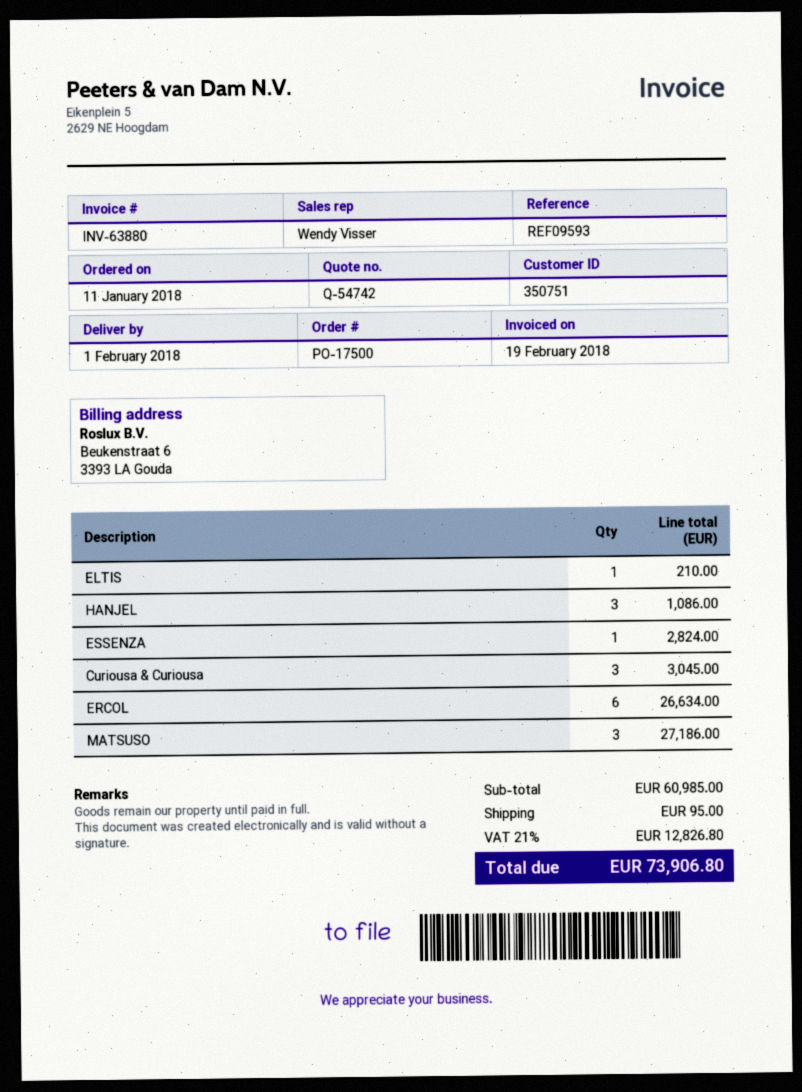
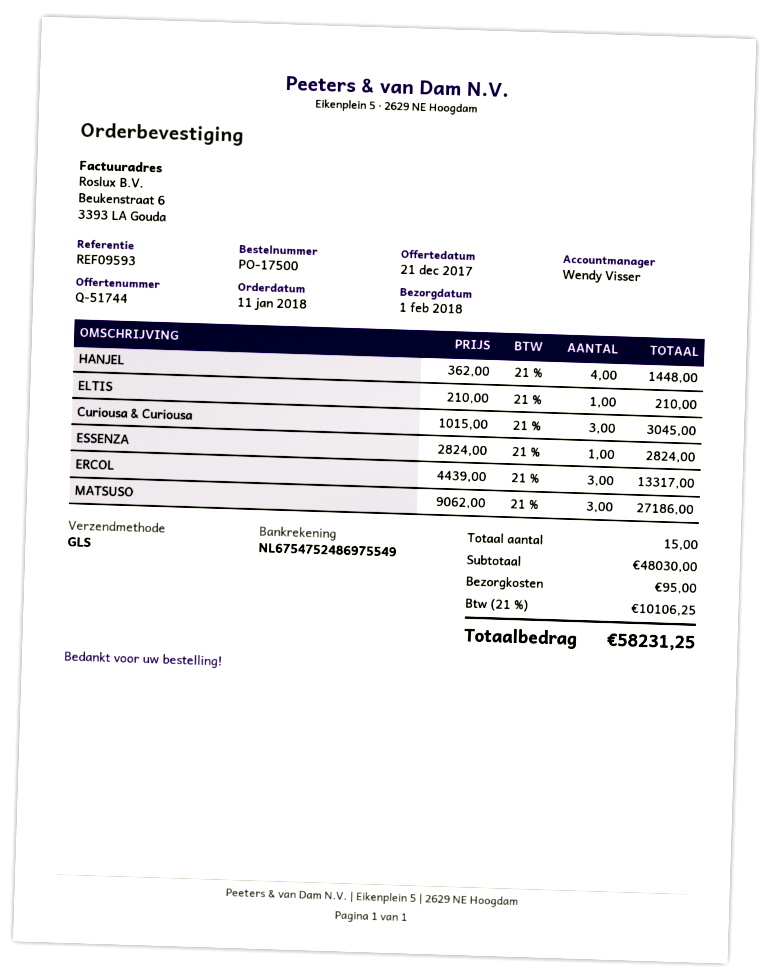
quote number: Q-54742 -> Q-51744
HANJEL: 3 for 1086.00 -> 4 for 1448.00
ERCOL: 6 for 26634.00 -> 3 for 13317.00
subtotal: 60985.00 -> 48030.00
tax: 21% = 12826.80 -> 21% = 10106.25
total: 73906.80 -> 58231.25

